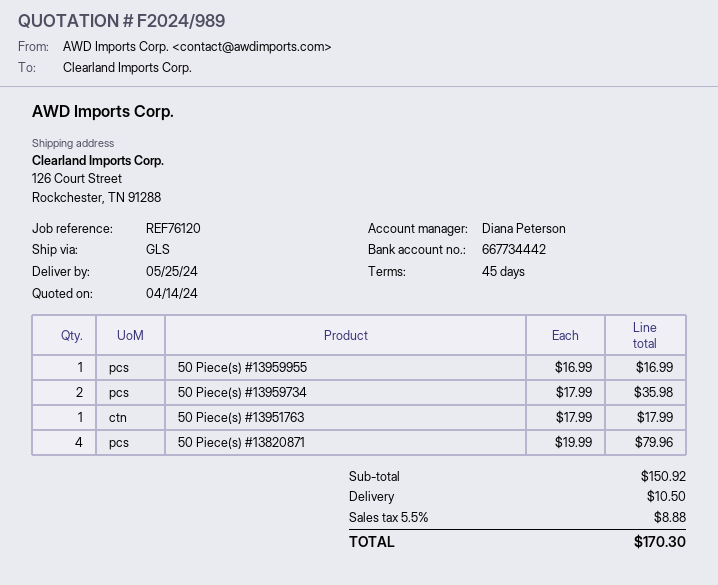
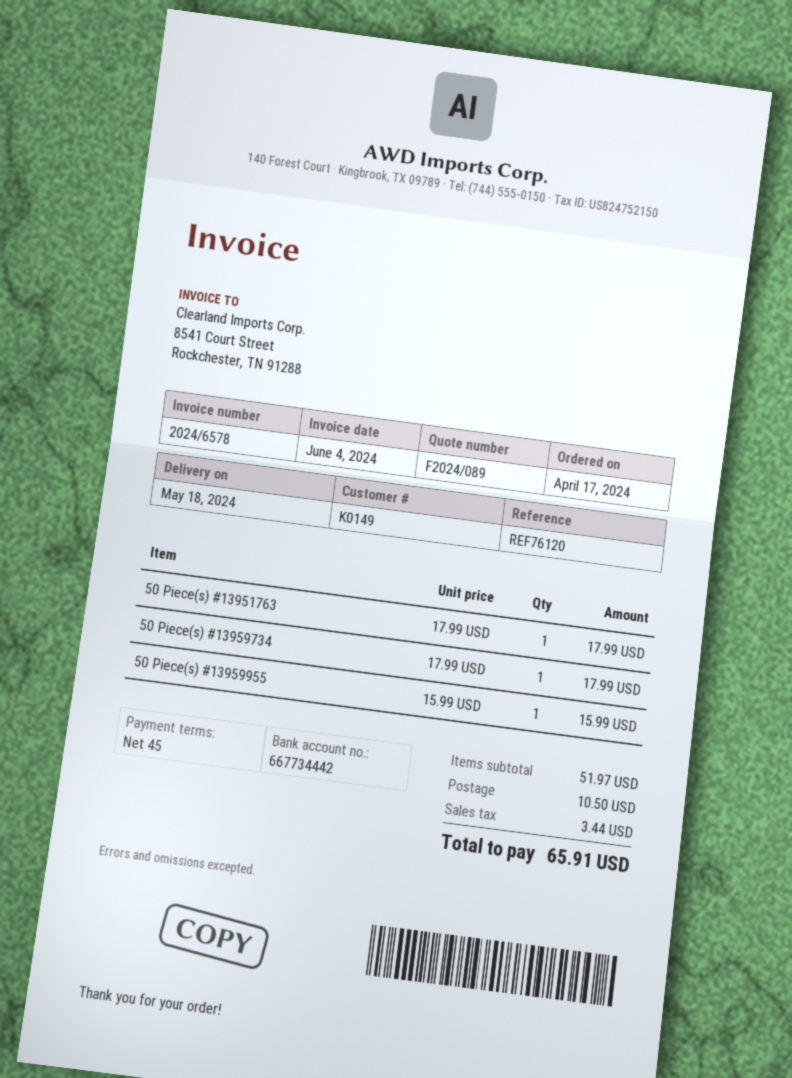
quote number: F2024/989 -> F2024/089
delivery date: 2024-05-25 -> 2024-05-18
50 Piece(s) #13959955: 1 x 16.99 = 16.99 -> 1 x 15.99 = 15.99
50 Piece(s) #13959734: 2 x 17.99 = 35.98 -> 1 x 17.99 = 17.99
50 Piece(s) #13820871: 4 x 19.99 = 79.96 -> none
subtotal: 150.92 -> 51.97
tax: 8.88 -> 3.44
total: 170.30 -> 65.91

